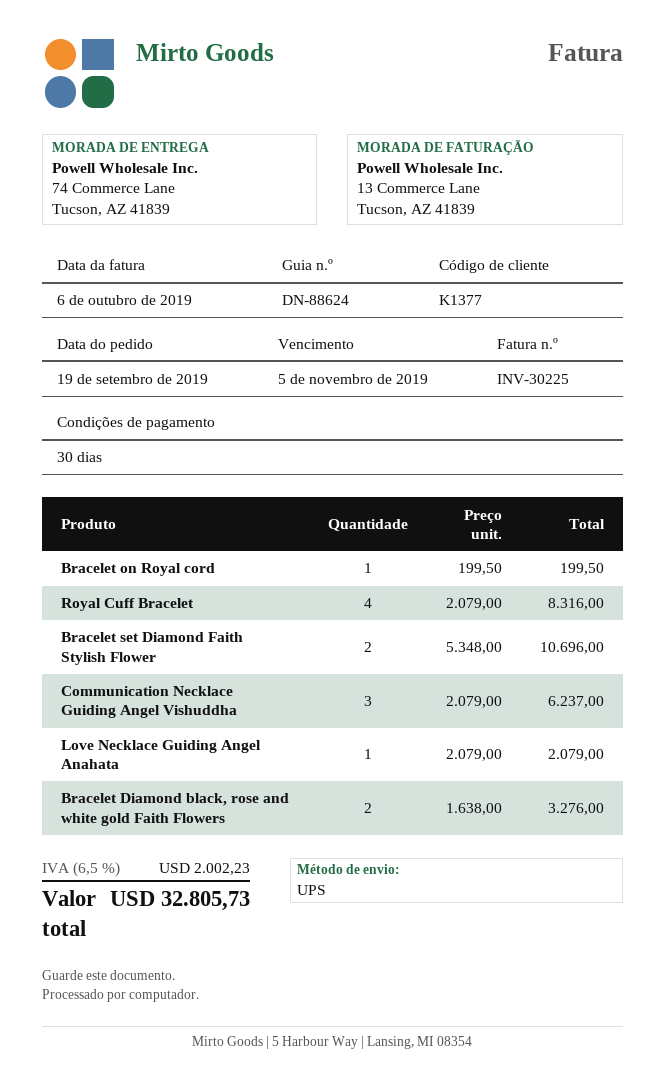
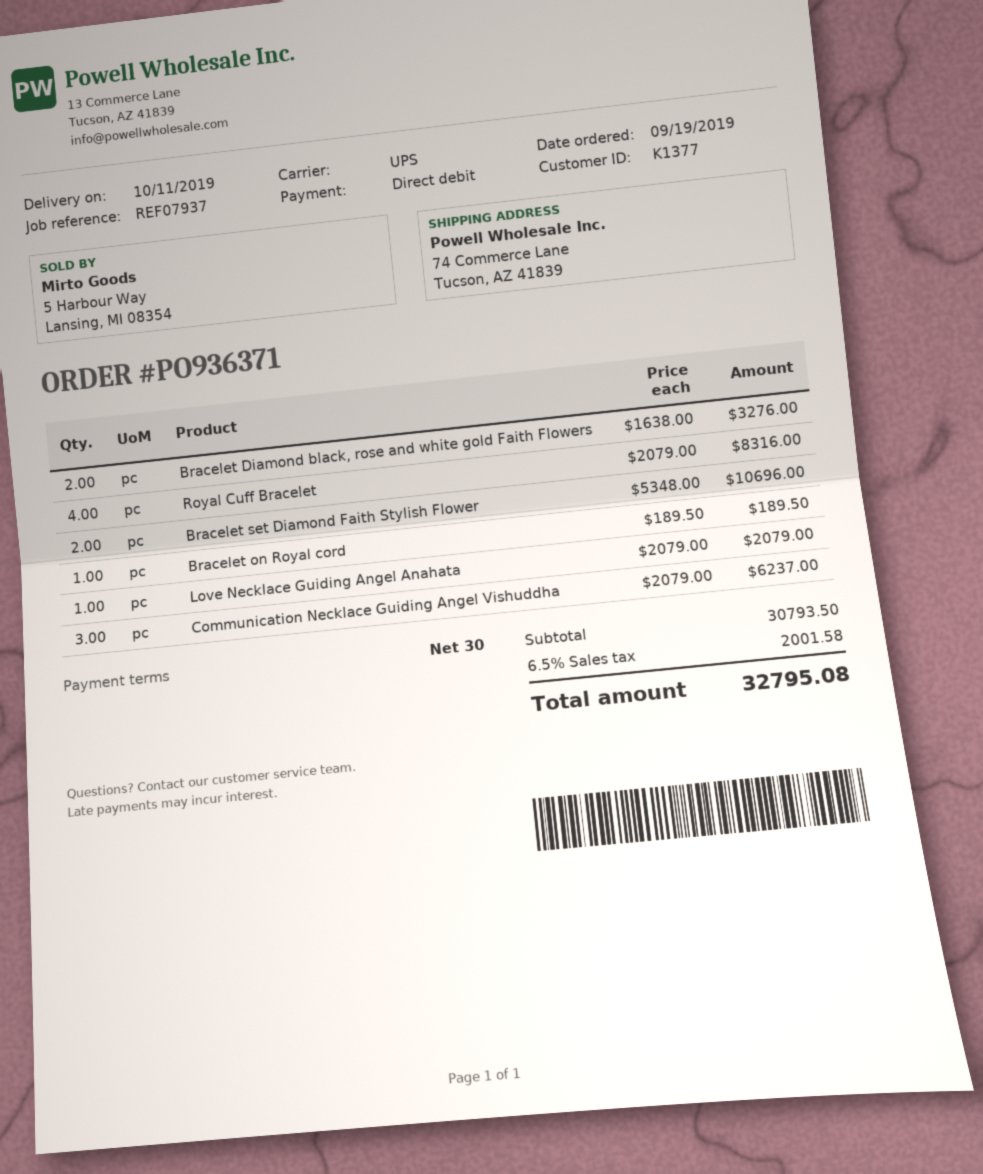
Bracelet on Royal cord: 1 x 199.50 = 199.50 -> 1 x 189.50 = 189.50
tax: 6.5% = 2002.23 -> 6.5% = 2001.58
total: 32805.73 -> 32795.08

